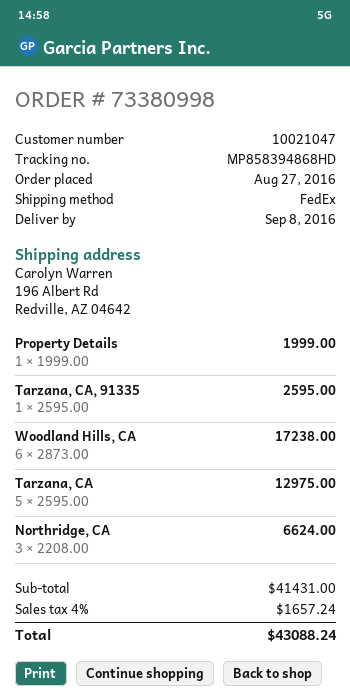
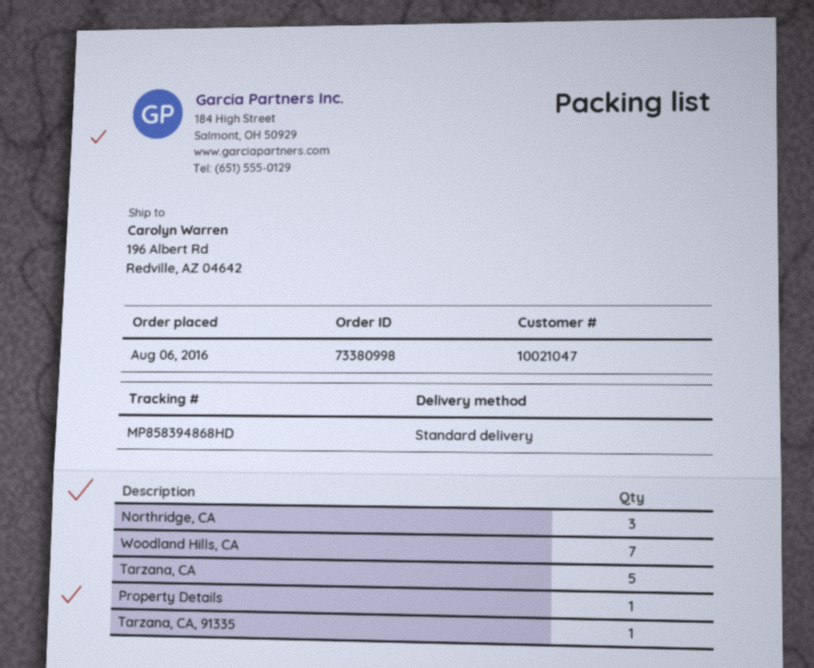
order date: 2016-08-27 -> 2016-08-06
shipping method: FedEx -> standard
Woodland Hills, CA: 6 -> 7

